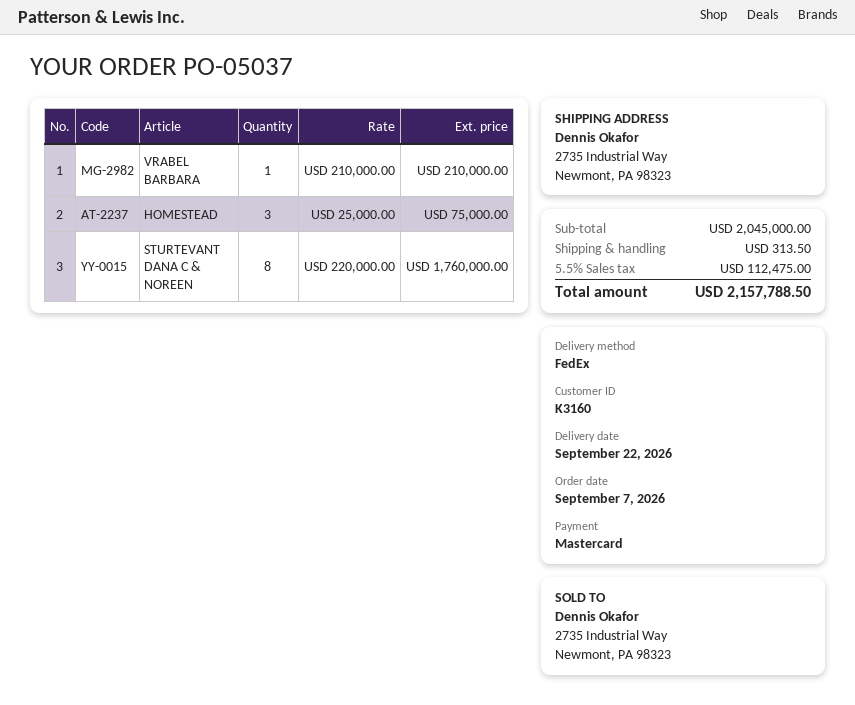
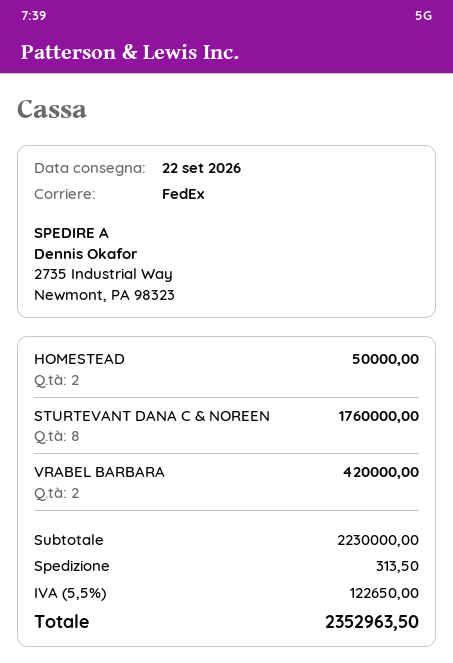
VRABEL BARBARA: 1 for 210000.00 -> 2 for 420000.00
HOMESTEAD: 3 for 75000.00 -> 2 for 50000.00
subtotal: 2045000.00 -> 2230000.00
tax: 5.5% = 112475.00 -> 5.5% = 122650.00
total: 2157788.50 -> 2352963.50

